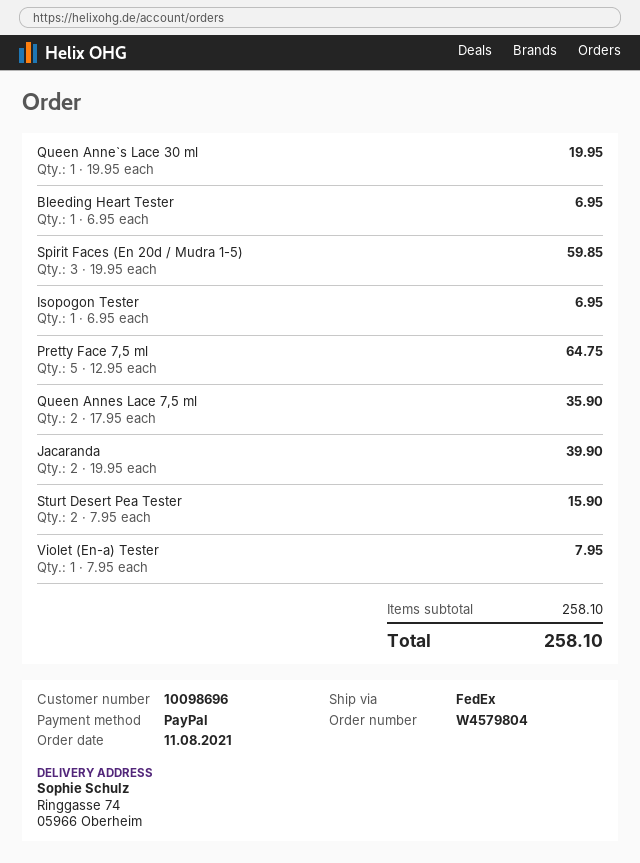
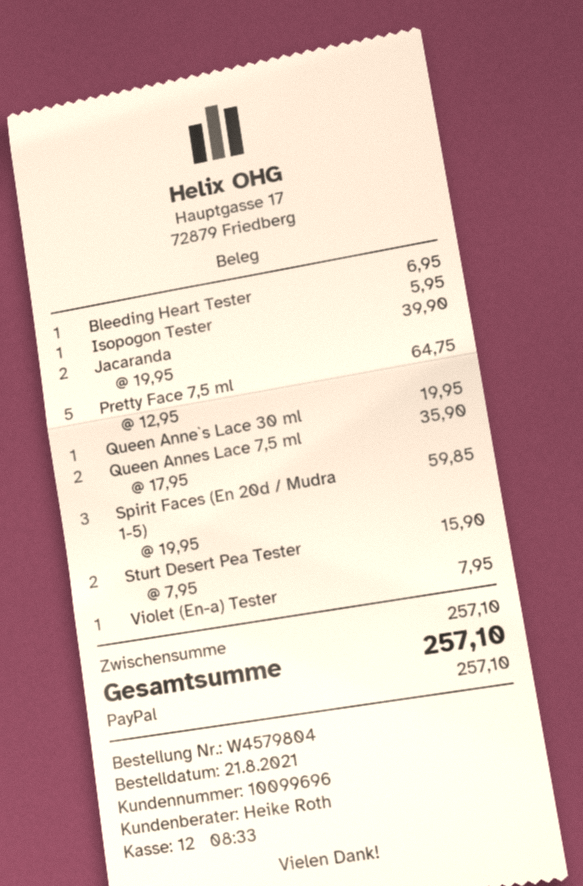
order date: 2021-08-11 -> 2021-08-21
customer number: 10098696 -> 10099696
Isopogon Tester: 1 x 6.95 = 6.95 -> 1 x 5.95 = 5.95
subtotal: 258.10 -> 257.10
total: 258.10 -> 257.10

